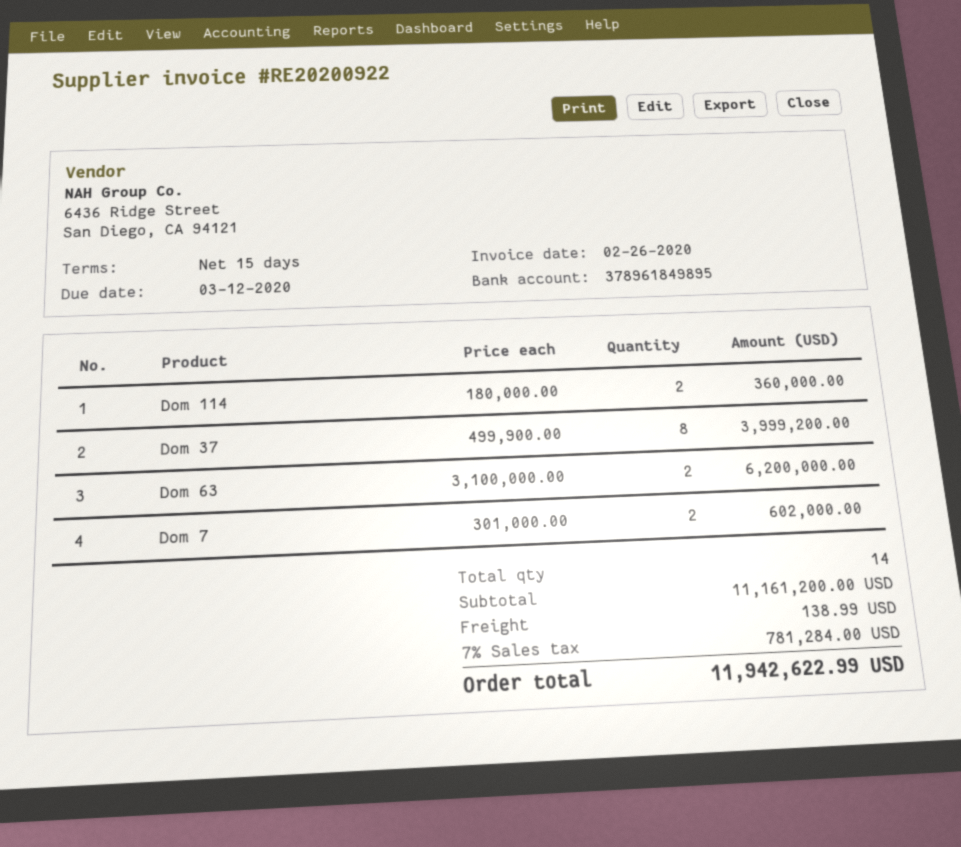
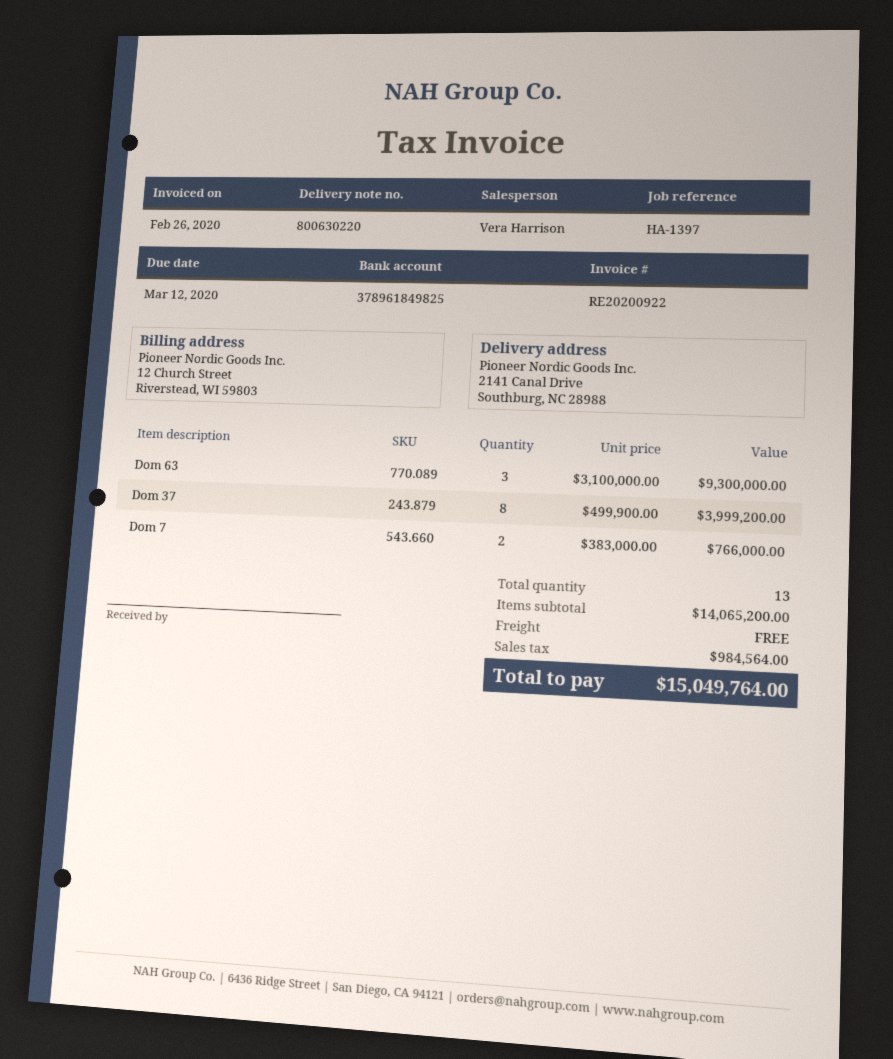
bank account: 378961849895 -> 378961849825
Dom 114: 2 x 180000.00 = 360000.00 -> none
Dom 63: 2 x 3100000.00 = 6200000.00 -> 3 x 3100000.00 = 9300000.00
Dom 7: 2 x 301000.00 = 602000.00 -> 2 x 383000.00 = 766000.00
total quantity: 14 -> 13
subtotal: 11161200.00 -> 14065200.00
shipping: 138.99 -> 0.00
tax: 781284.00 -> 984564.00
total: 11942622.99 -> 15049764.00

